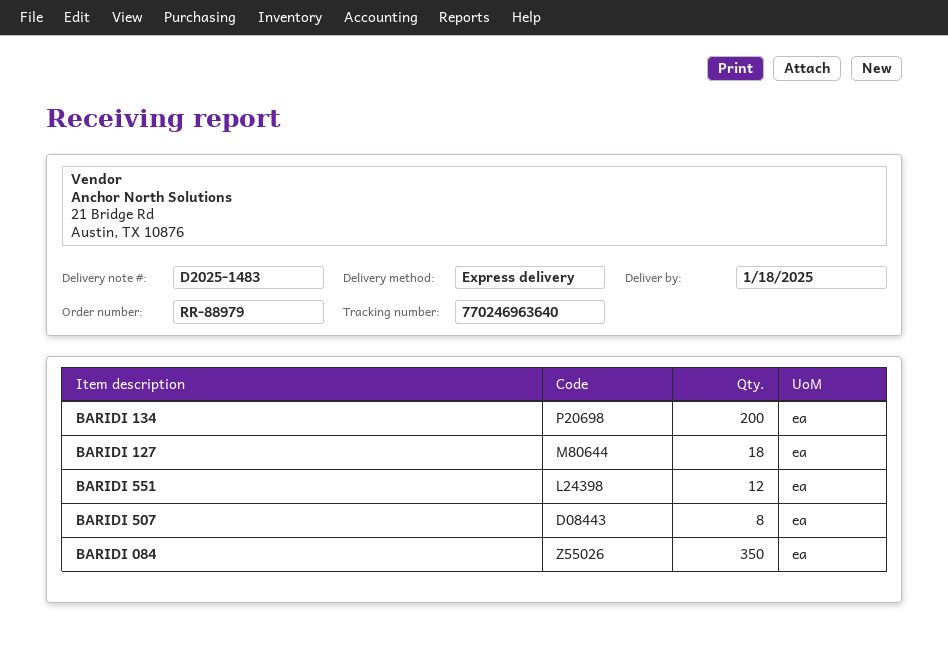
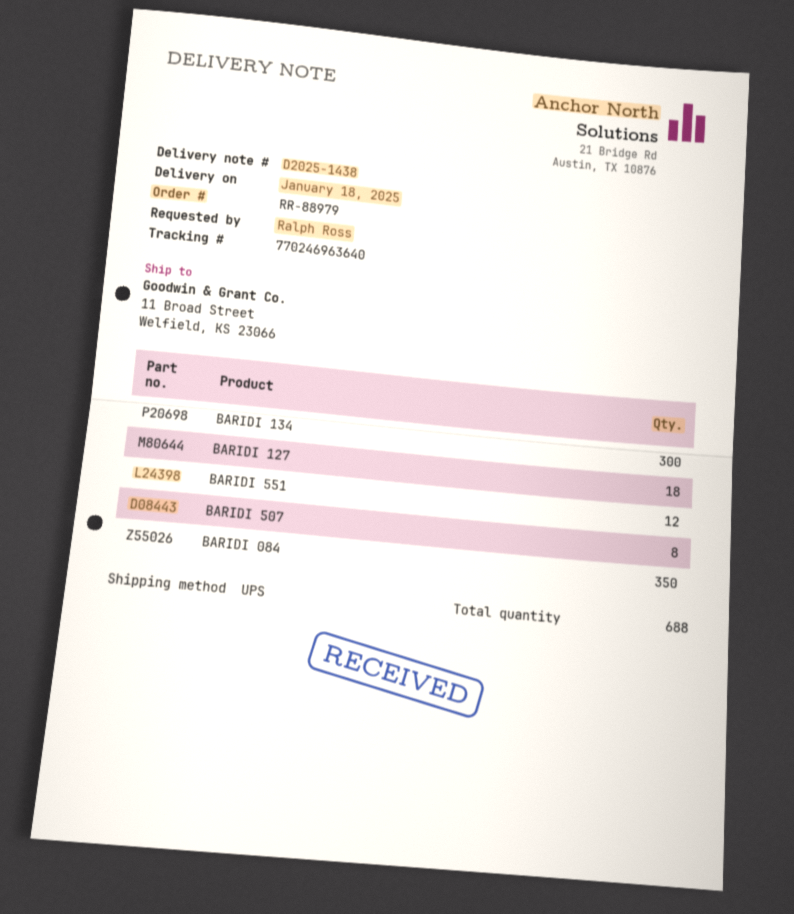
delivery note number: D2025-1483 -> D2025-1438
shipping method: express -> UPS
BARIDI 134: 200 -> 300

